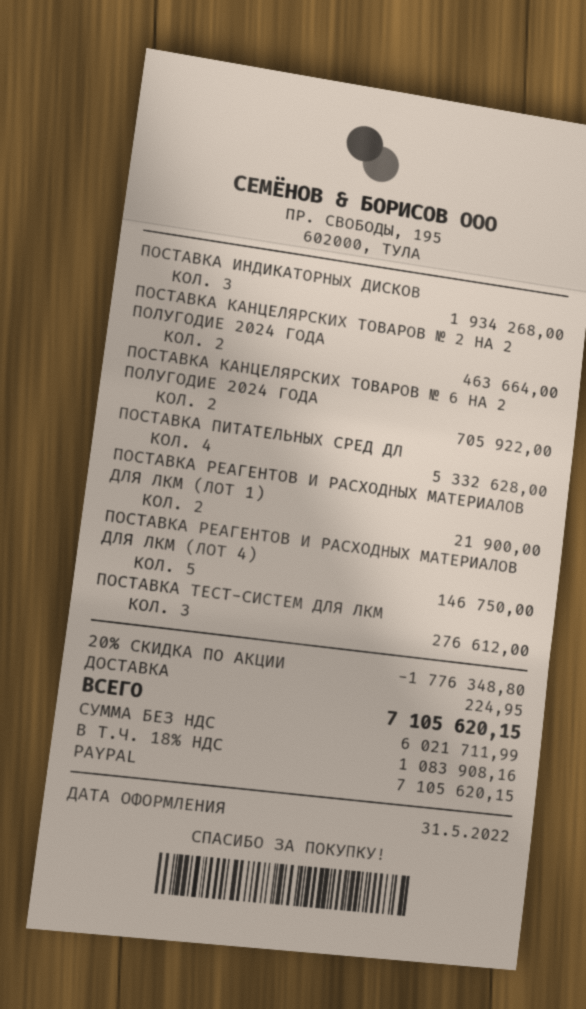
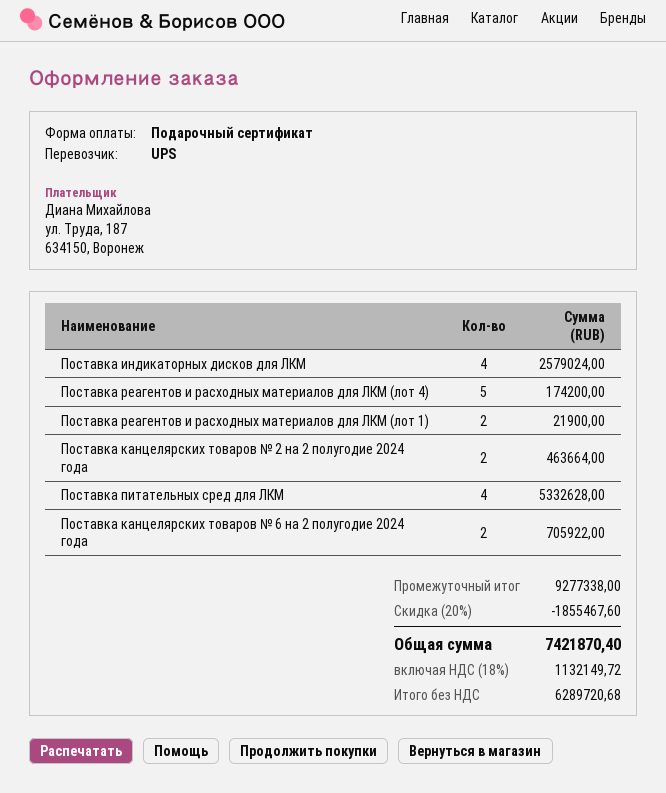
payment method: PayPal -> gift card
ПОСТАВКА ИНДИКАТОРНЫХ ДИСКОВ: 3 for 1934268.00 -> 4 for 2579024.00
ПОСТАВКА РЕАГЕНТОВ И РАСХОДНЫХ МАТЕРИАЛОВ ДЛЯ ЛКМ (ЛОТ 4): 5 for 146750.00 -> 5 for 174200.00
ПОСТАВКА ТЕСТ-СИСТЕМ ДЛЯ ЛКМ: 3 for 276612.00 -> none
discount: 20% = 1776348.80 -> 20% = 1855467.60
shipping: 224.95 -> none
net: 6021711.99 -> 6289720.68
tax: 18% = 1083908.16 -> 18% = 1132149.72
total: 7105620.15 -> 7421870.40

